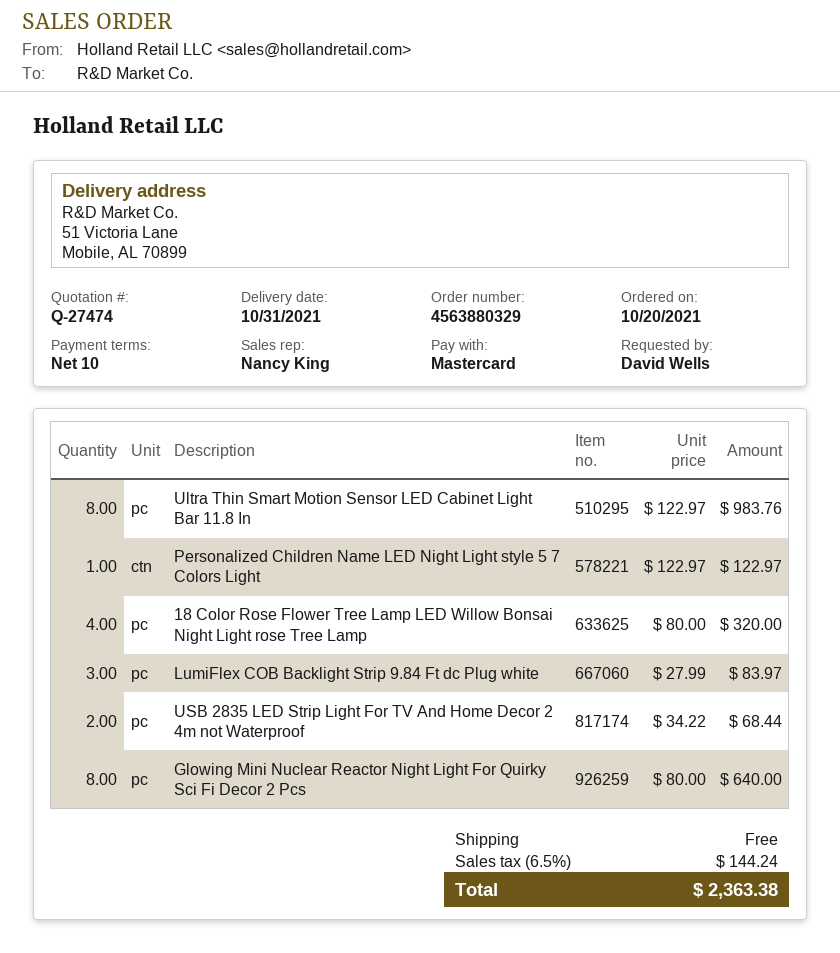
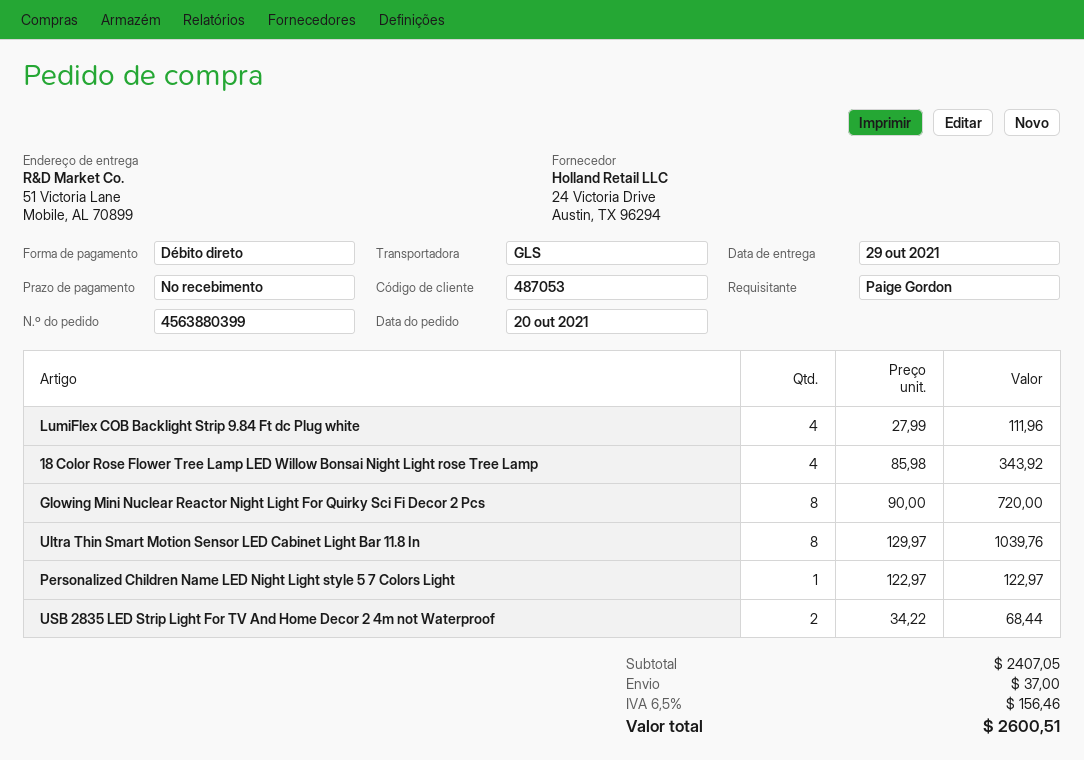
order number: 4563880329 -> 4563880399
delivery date: 2021-10-31 -> 2021-10-29
payment terms: 10 days -> on receipt
ordered by: David Wells -> Paige Gordon
payment method: Mastercard -> direct debit
Ultra Thin Smart Motion Sensor LED Cabinet Light Bar 11.8 In: 8 x 122.97 = 983.76 -> 8 x 129.97 = 1039.76
18 Color Rose Flower Tree Lamp LED Willow Bonsai Night Light rose Tree Lamp: 4 x 80.00 = 320.00 -> 4 x 85.98 = 343.92
LumiFlex COB Backlight Strip 9.84 Ft dc Plug white: 3 x 27.99 = 83.97 -> 4 x 27.99 = 111.96
Glowing Mini Nuclear Reactor Night Light For Quirky Sci Fi Decor 2 Pcs: 8 x 80.00 = 640.00 -> 8 x 90.00 = 720.00
shipping: 0.00 -> 37.00
tax: 6.5% = 144.24 -> 6.5% = 156.46
total: 2363.38 -> 2600.51

